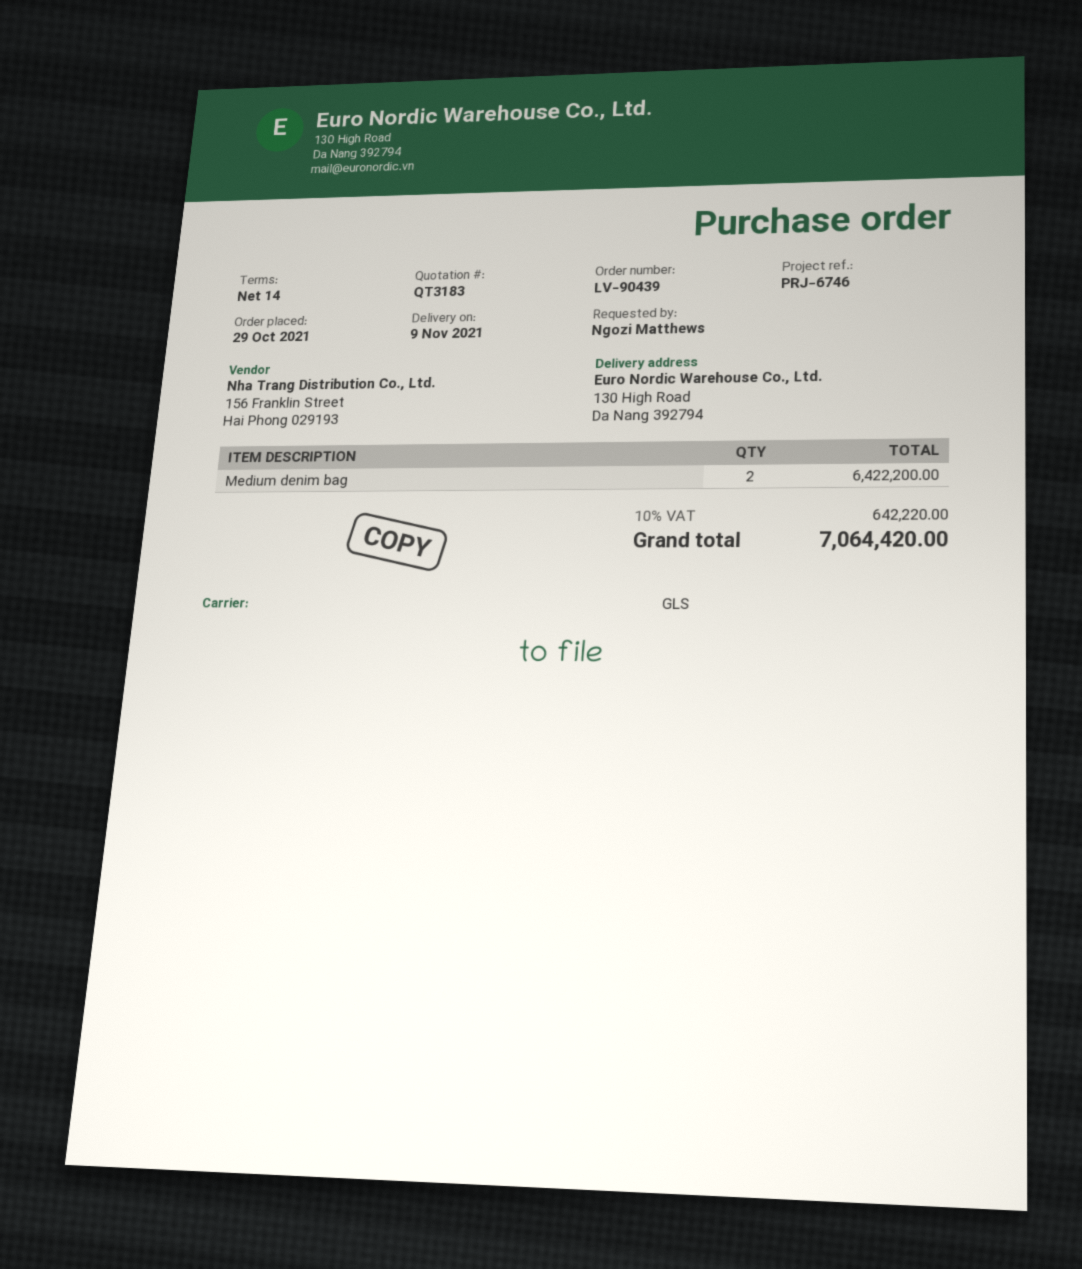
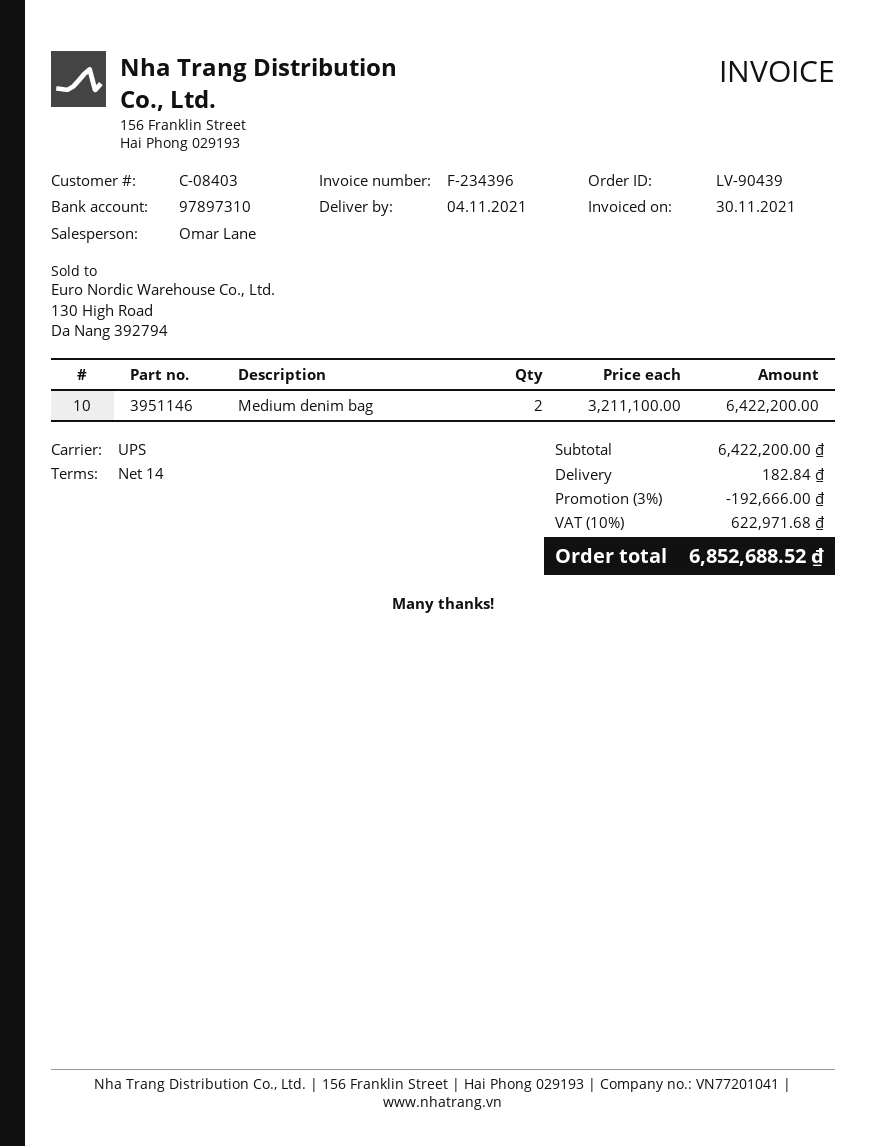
delivery date: 2021-11-09 -> 2021-11-04
shipping method: GLS -> UPS
discount: none -> 3% = 192666.00
shipping: none -> 182.84
tax: 10% = 642220.00 -> 10% = 622971.68
total: 7064420.00 -> 6852688.52

